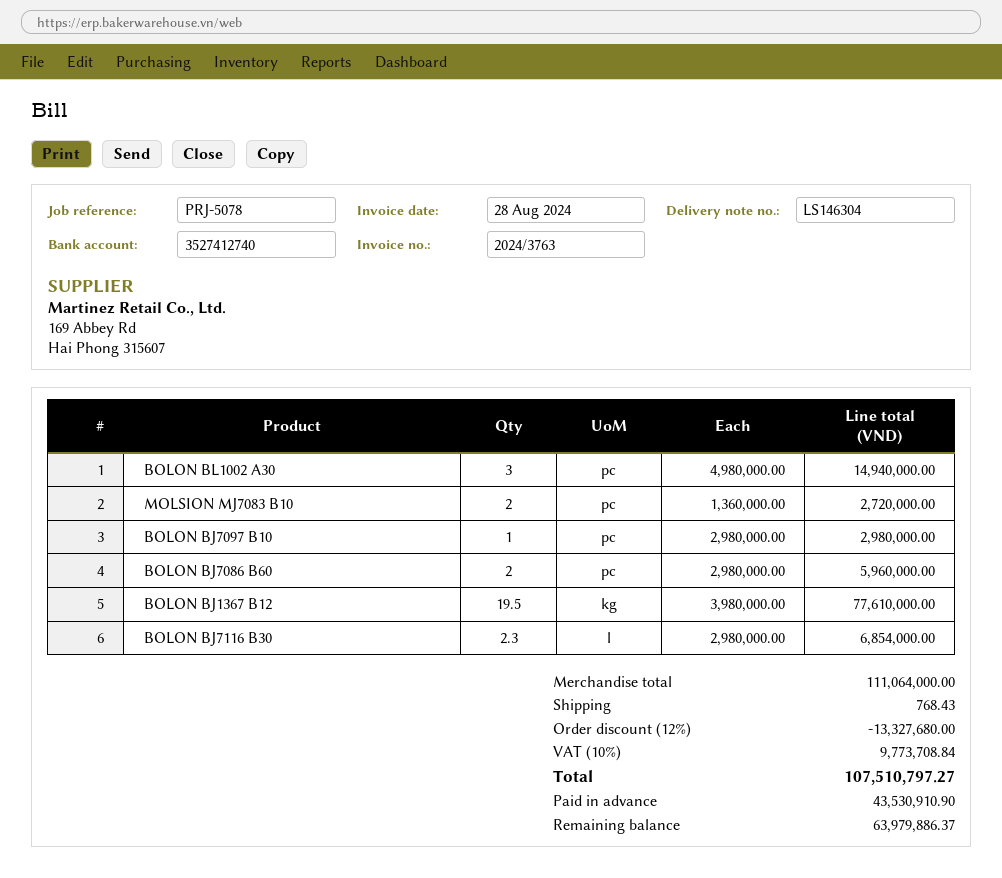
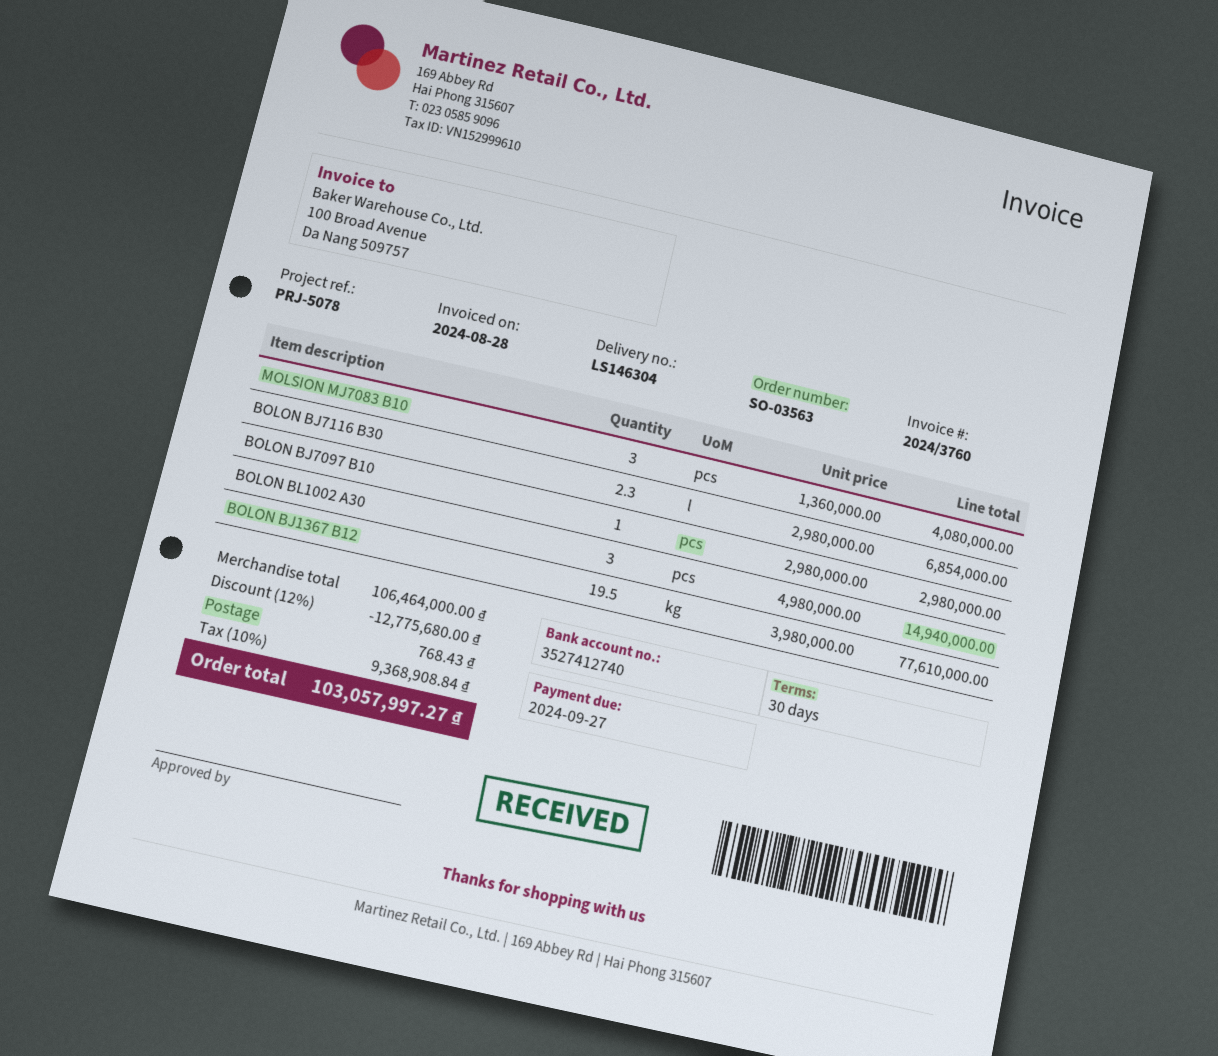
invoice number: 2024/3763 -> 2024/3760
MOLSION MJ7083 B10: 2 x 1360000.00 = 2720000.00 -> 3 x 1360000.00 = 4080000.00
BOLON BJ7086 B60: 2 x 2980000.00 = 5960000.00 -> none
subtotal: 111064000.00 -> 106464000.00
discount: 12% = 13327680.00 -> 12% = 12775680.00
tax: 10% = 9773708.84 -> 10% = 9368908.84
total: 107510797.27 -> 103057997.27

